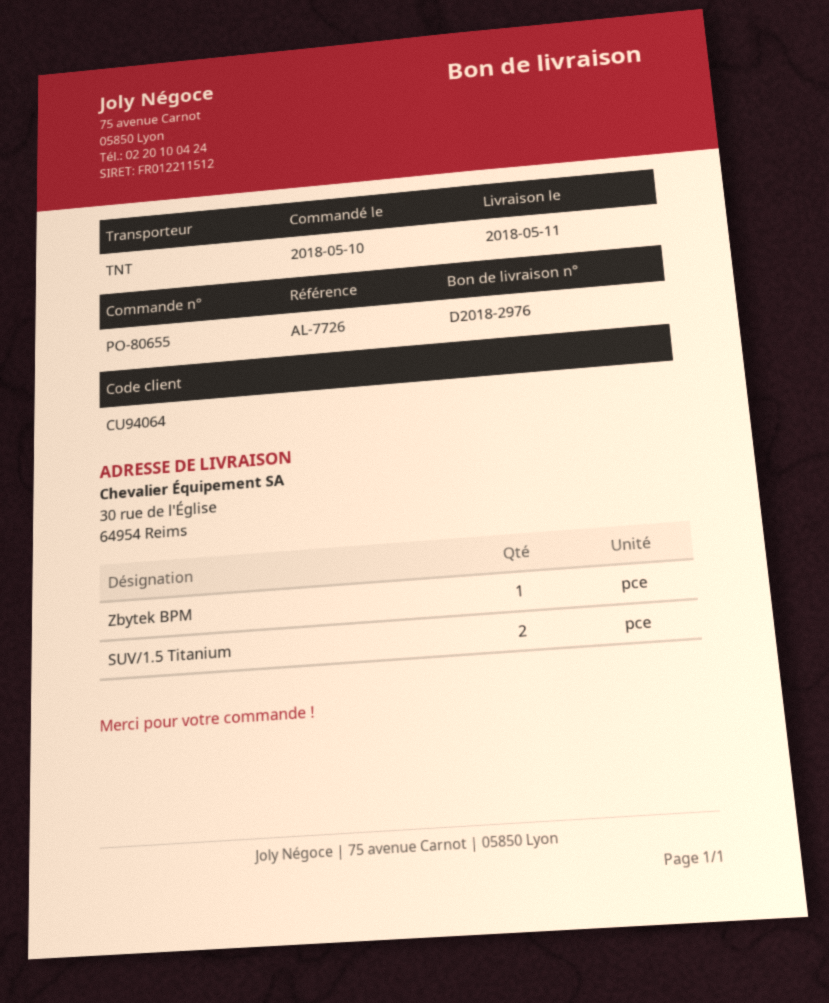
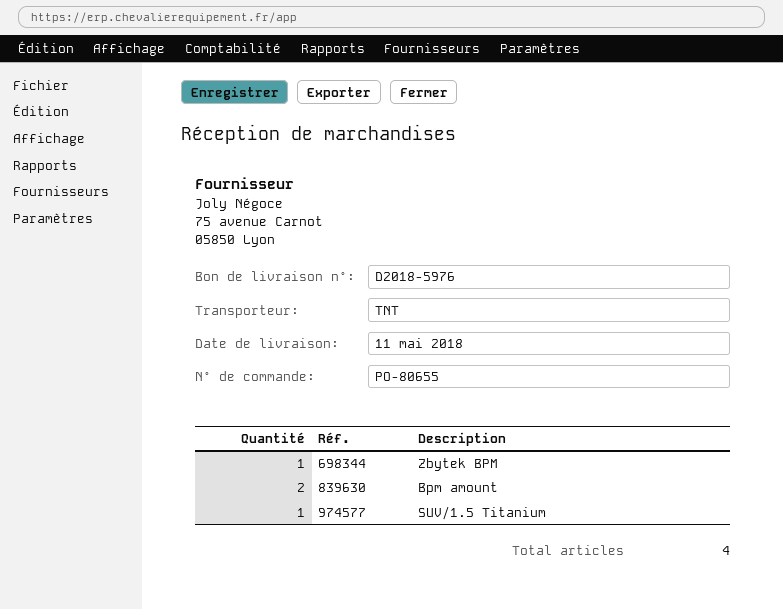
delivery note number: D2018-2976 -> D2018-5976
SUV/1.5 Titanium: 2 -> 1
Bpm amount: none -> 2

